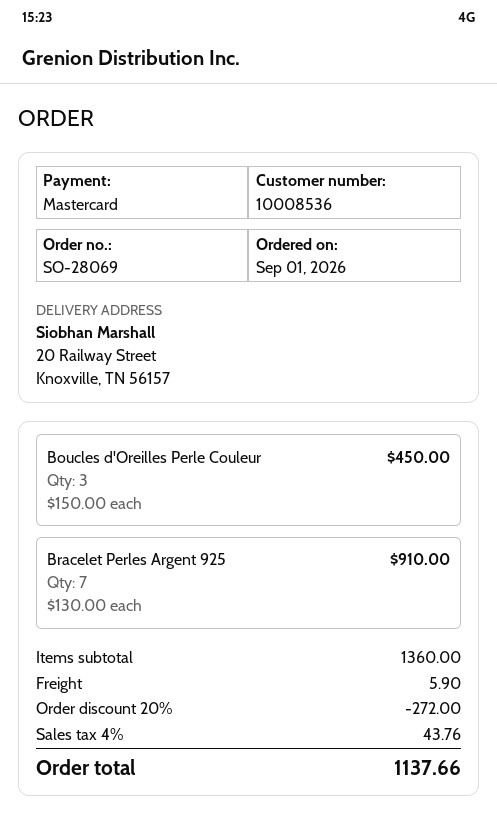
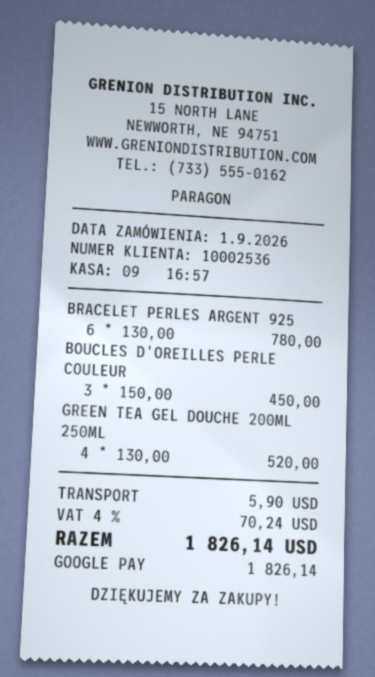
customer number: 10008536 -> 10002536
payment method: Mastercard -> Google Pay
Bracelet Perles Argent 925: 7 x 130.00 = 910.00 -> 6 x 130.00 = 780.00
GREEN TEA GEL DOUCHE 200ML 250ML: none -> 4 x 130.00 = 520.00
discount: 20% = 272.00 -> none
tax: 4% = 43.76 -> 4% = 70.24
total: 1137.66 -> 1826.14

